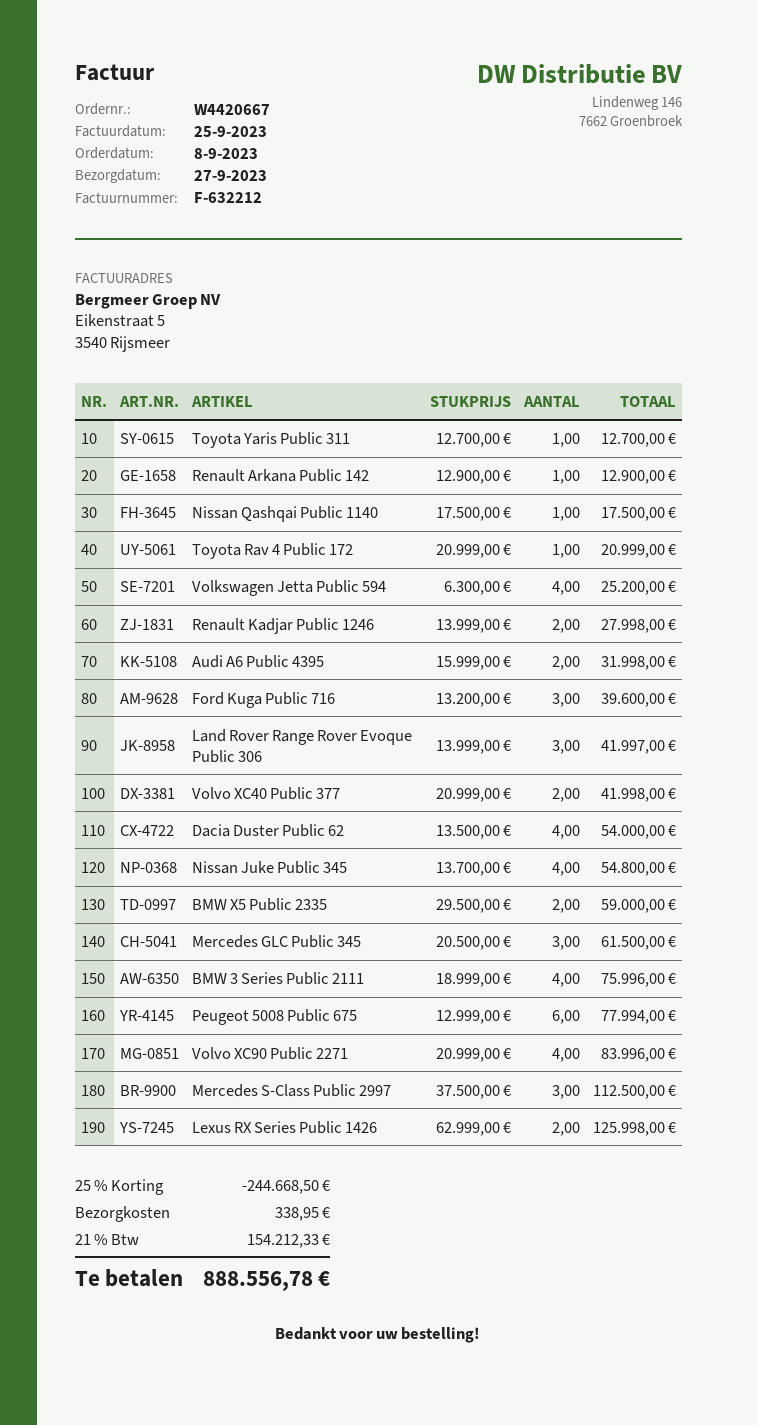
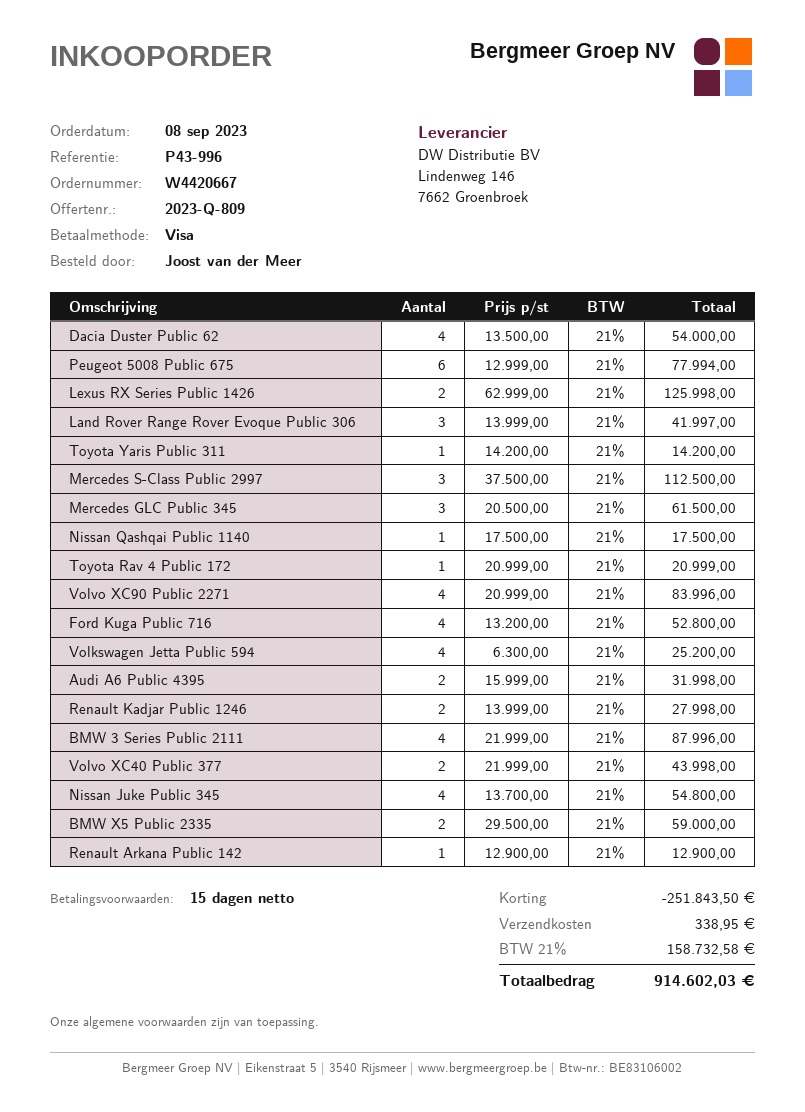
Toyota Yaris Public 311: 1 x 12700.00 = 12700.00 -> 1 x 14200.00 = 14200.00
Ford Kuga Public 716: 3 x 13200.00 = 39600.00 -> 4 x 13200.00 = 52800.00
Volvo XC40 Public 377: 2 x 20999.00 = 41998.00 -> 2 x 21999.00 = 43998.00
BMW 3 Series Public 2111: 4 x 18999.00 = 75996.00 -> 4 x 21999.00 = 87996.00
discount: 244668.50 -> 251843.50
tax: 21% = 154212.33 -> 21% = 158732.58
total: 888556.78 -> 914602.03

